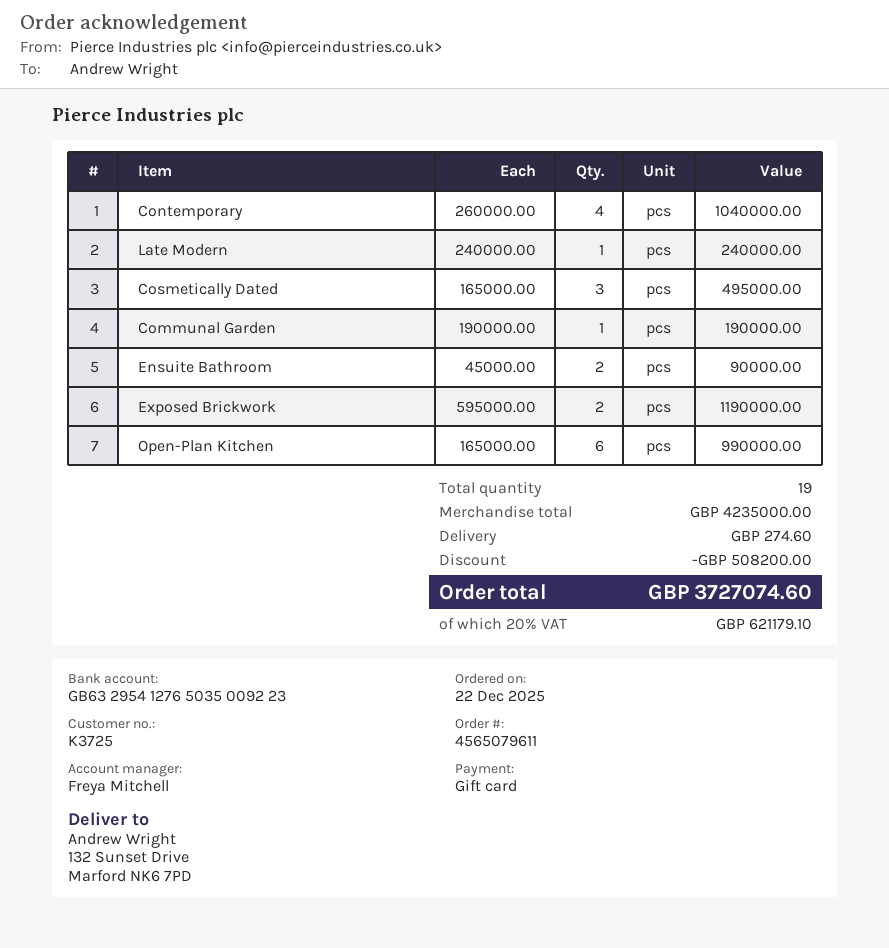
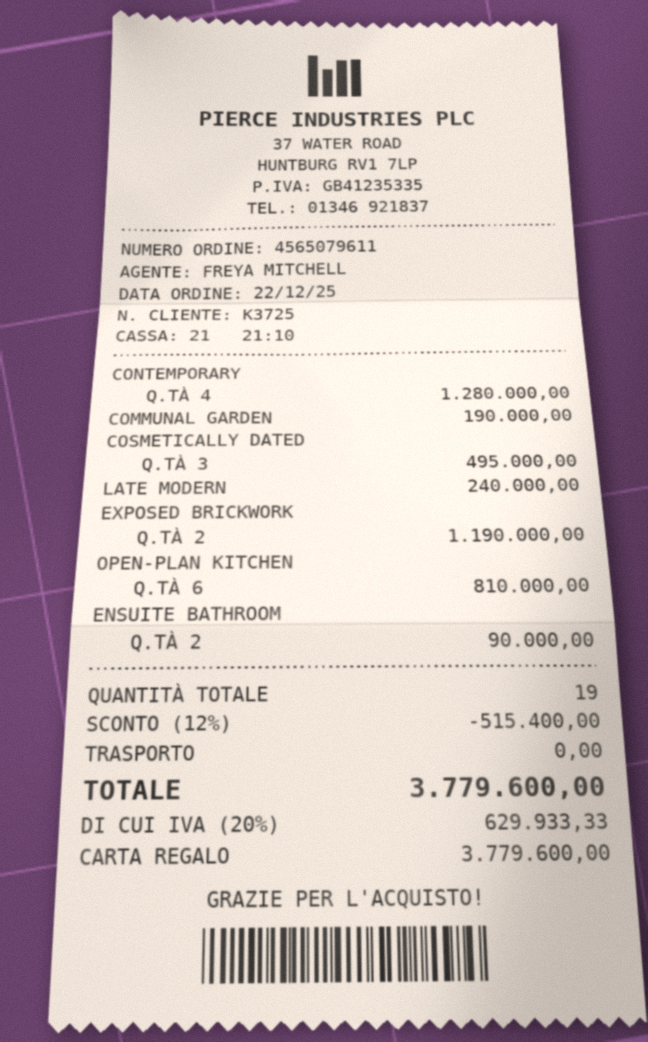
Contemporary: 4 for 1040000.00 -> 4 for 1280000.00
Open-Plan Kitchen: 6 for 990000.00 -> 6 for 810000.00
discount: 508200.00 -> 515400.00
shipping: 274.60 -> 0.00
tax: 20% = 621179.10 -> 20% = 629933.33
total: 3727074.60 -> 3779600.00

